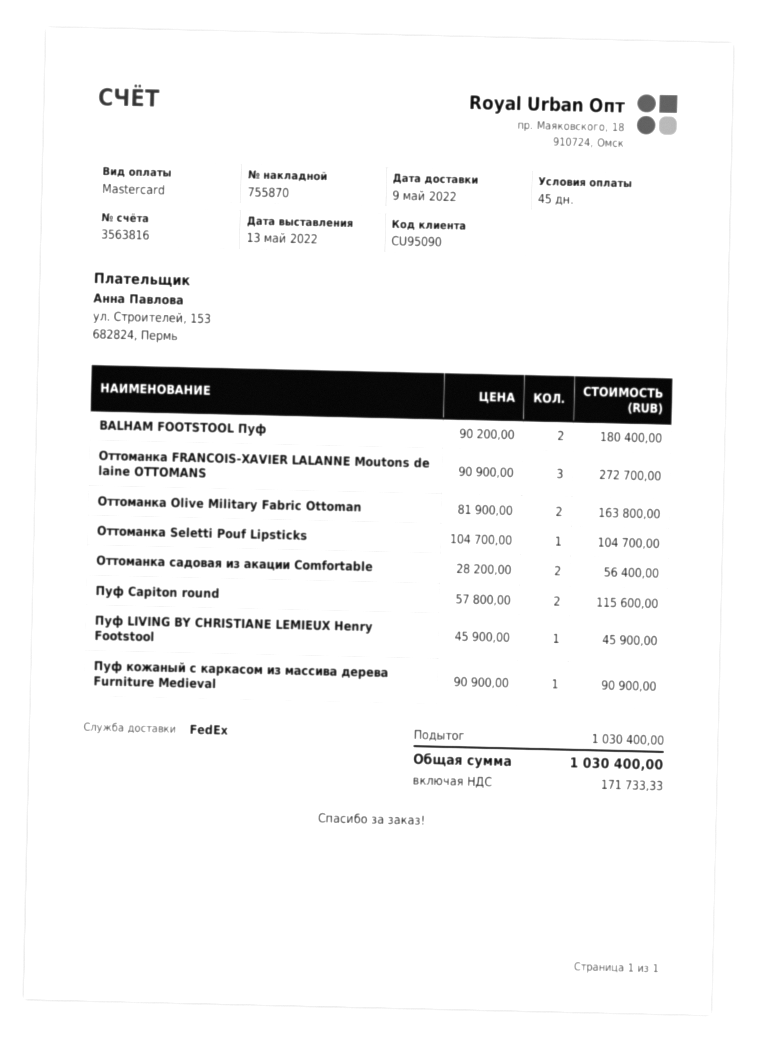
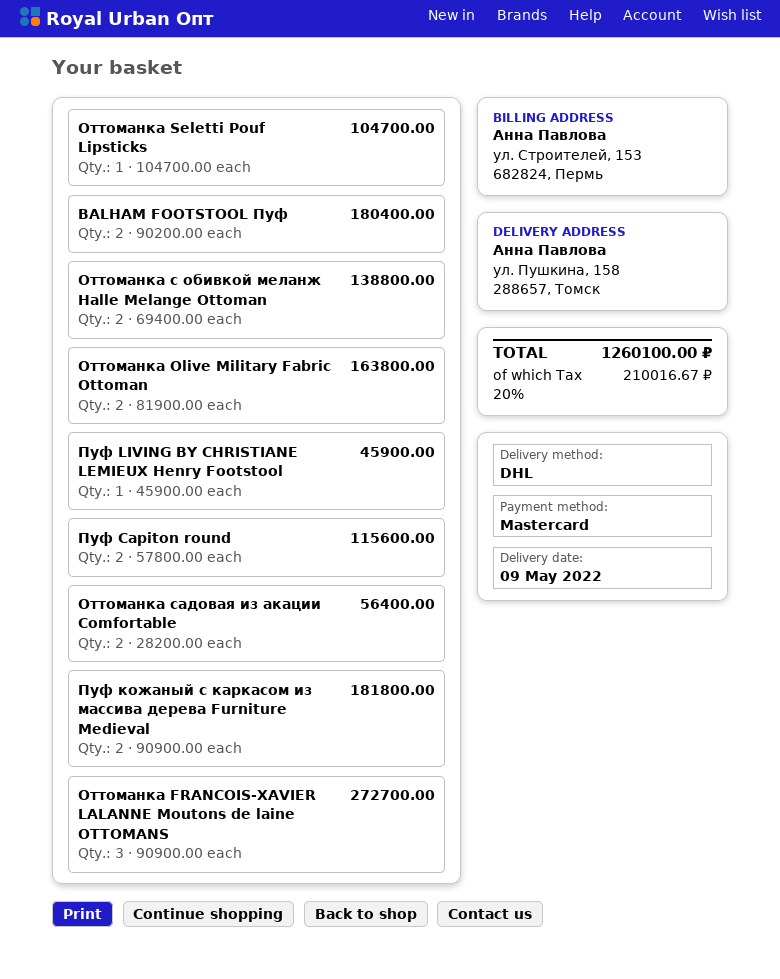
shipping method: FedEx -> DHL
Пуф кожаный с каркасом из массива дерева Furniture Medieval: 1 x 90900.00 = 90900.00 -> 2 x 90900.00 = 181800.00
Оттоманка с обивкой меланж Halle Melange Ottoman: none -> 2 x 69400.00 = 138800.00
tax: 171733.33 -> 210016.67
total: 1030400.00 -> 1260100.00

